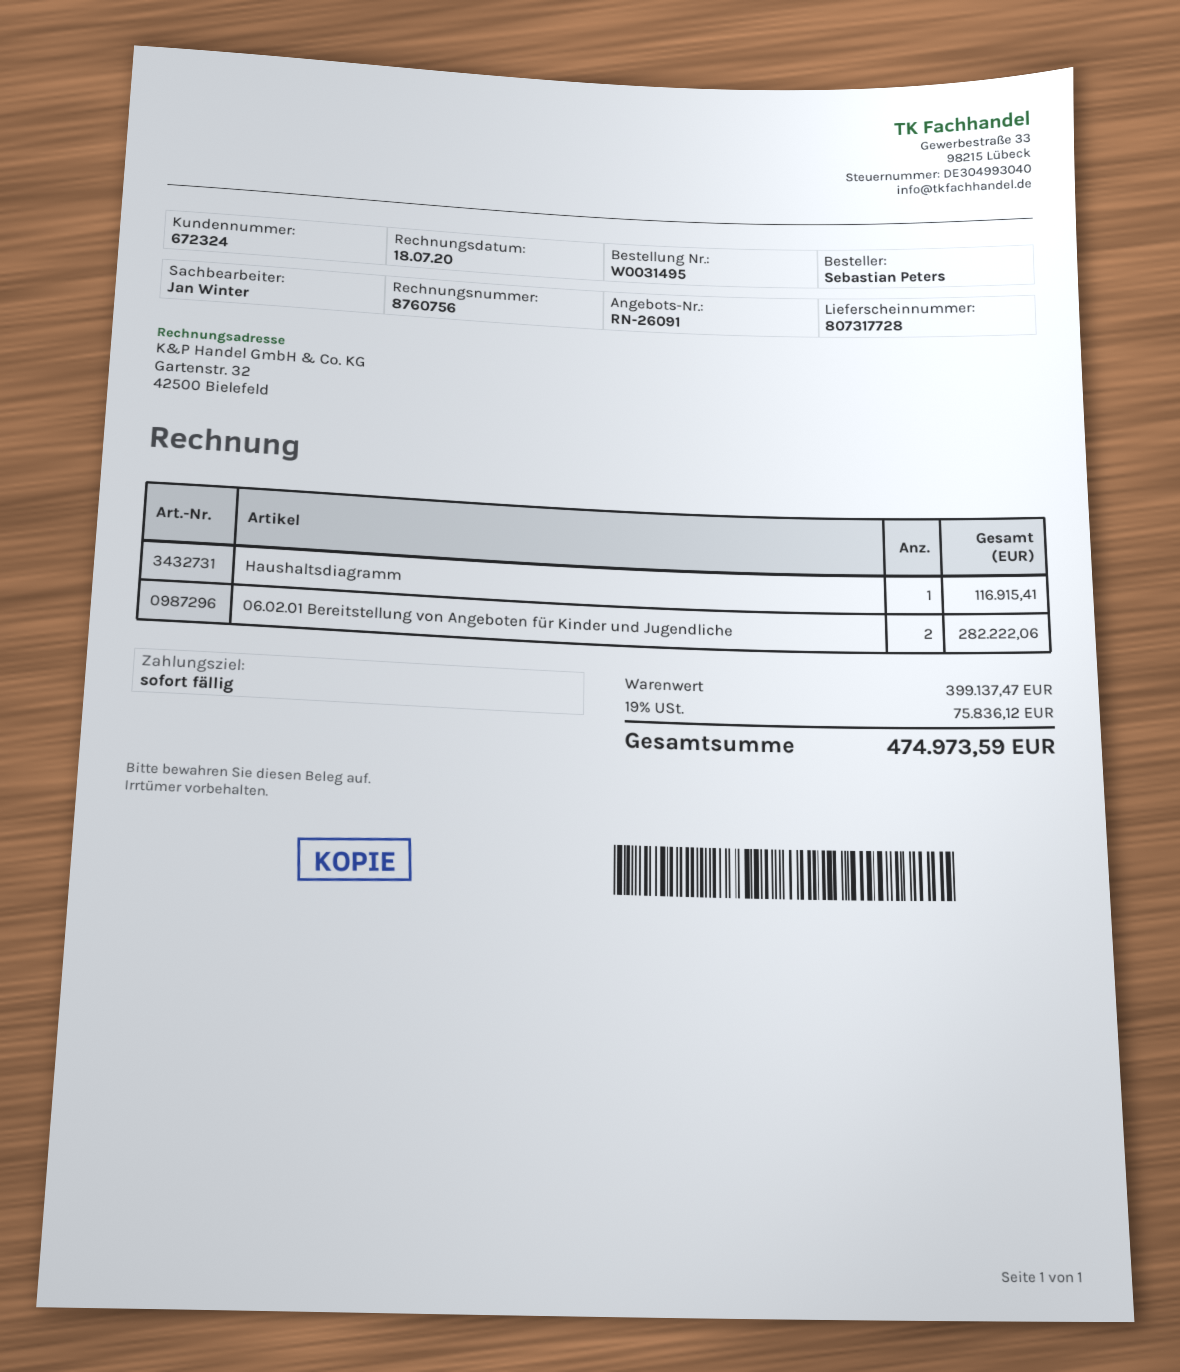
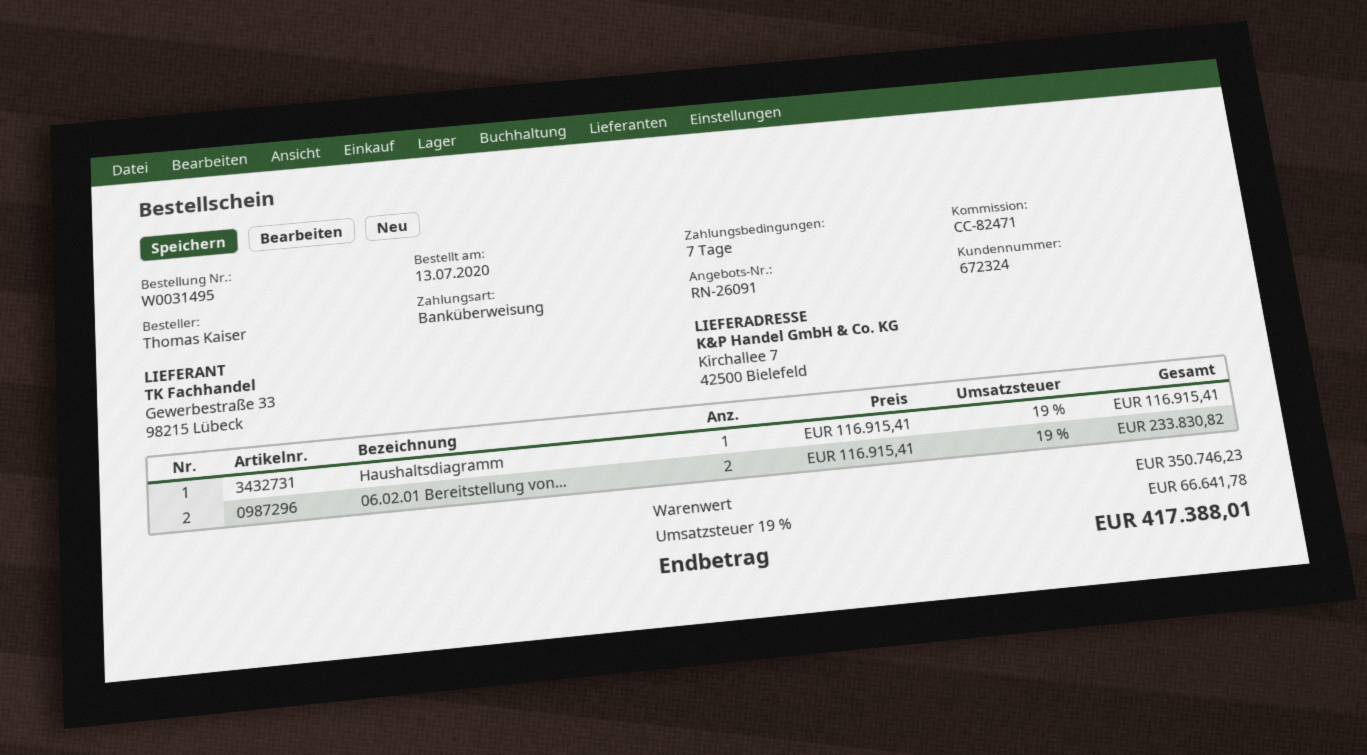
payment terms: on receipt -> 7 days
ordered by: Sebastian Peters -> Thomas Kaiser
06.02.01 Bereitstellung von Angeboten für Kinder und Jugendliche: 2 for 282222.06 -> 2 for 233830.82
subtotal: 399137.47 -> 350746.23
tax: 19% = 75836.12 -> 19% = 66641.78
total: 474973.59 -> 417388.01

